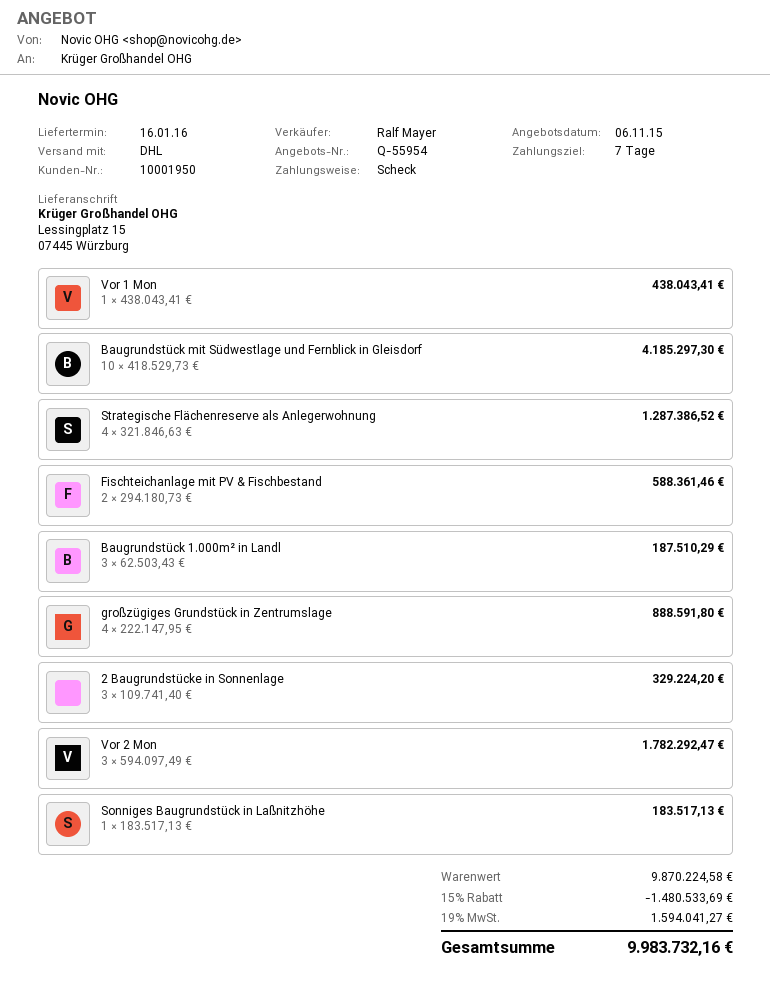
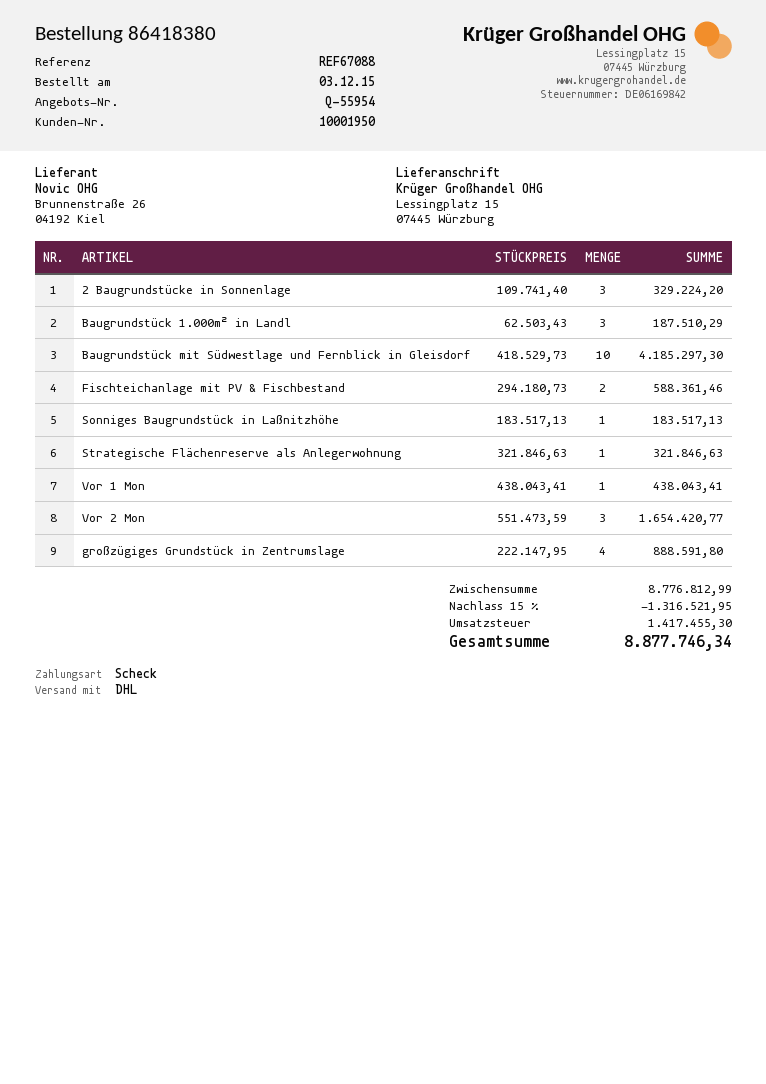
Strategische Flächenreserve als Anlegerwohnung: 4 x 321846.63 = 1287386.52 -> 1 x 321846.63 = 321846.63
Vor 2 Mon: 3 x 594097.49 = 1782292.47 -> 3 x 551473.59 = 1654420.77
subtotal: 9870224.58 -> 8776812.99
discount: 15% = 1480533.69 -> 15% = 1316521.95
tax: 1594041.27 -> 1417455.30
total: 9983732.16 -> 8877746.34

